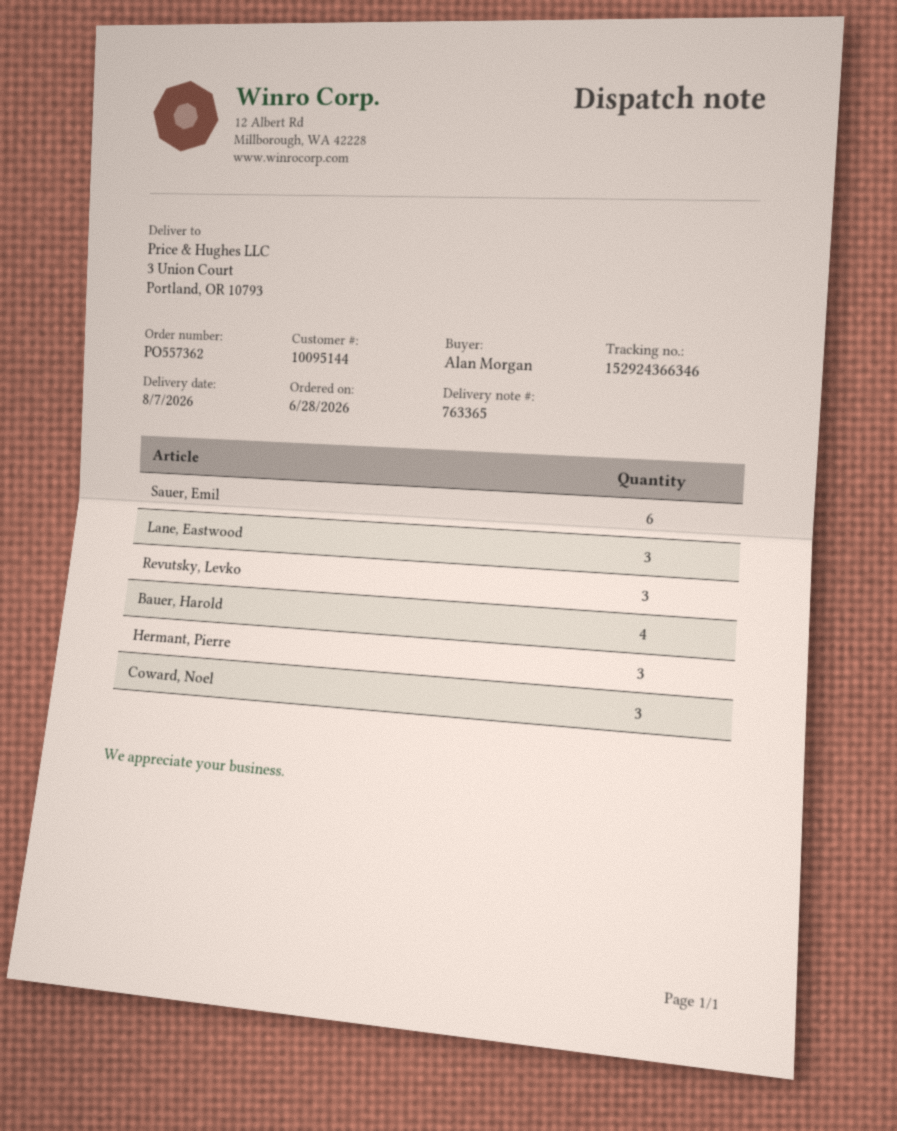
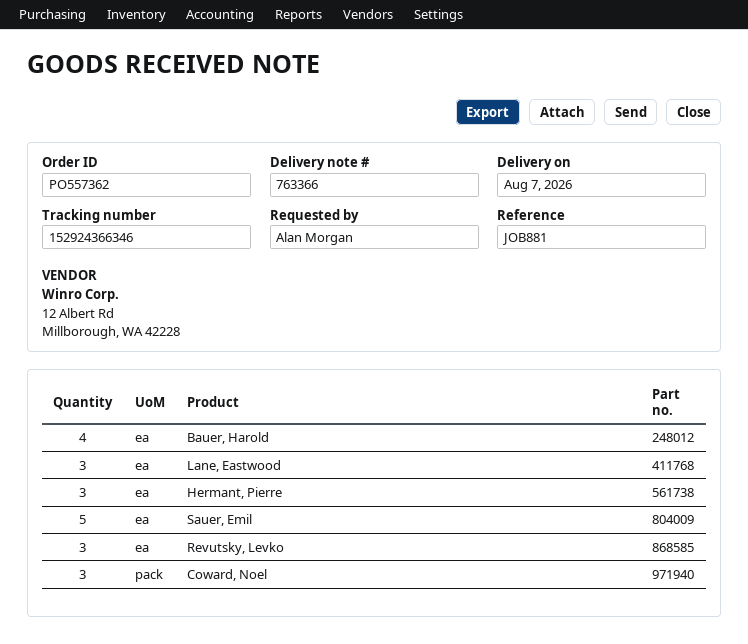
delivery note number: 763365 -> 763366
Sauer, Emil: 6 -> 5

